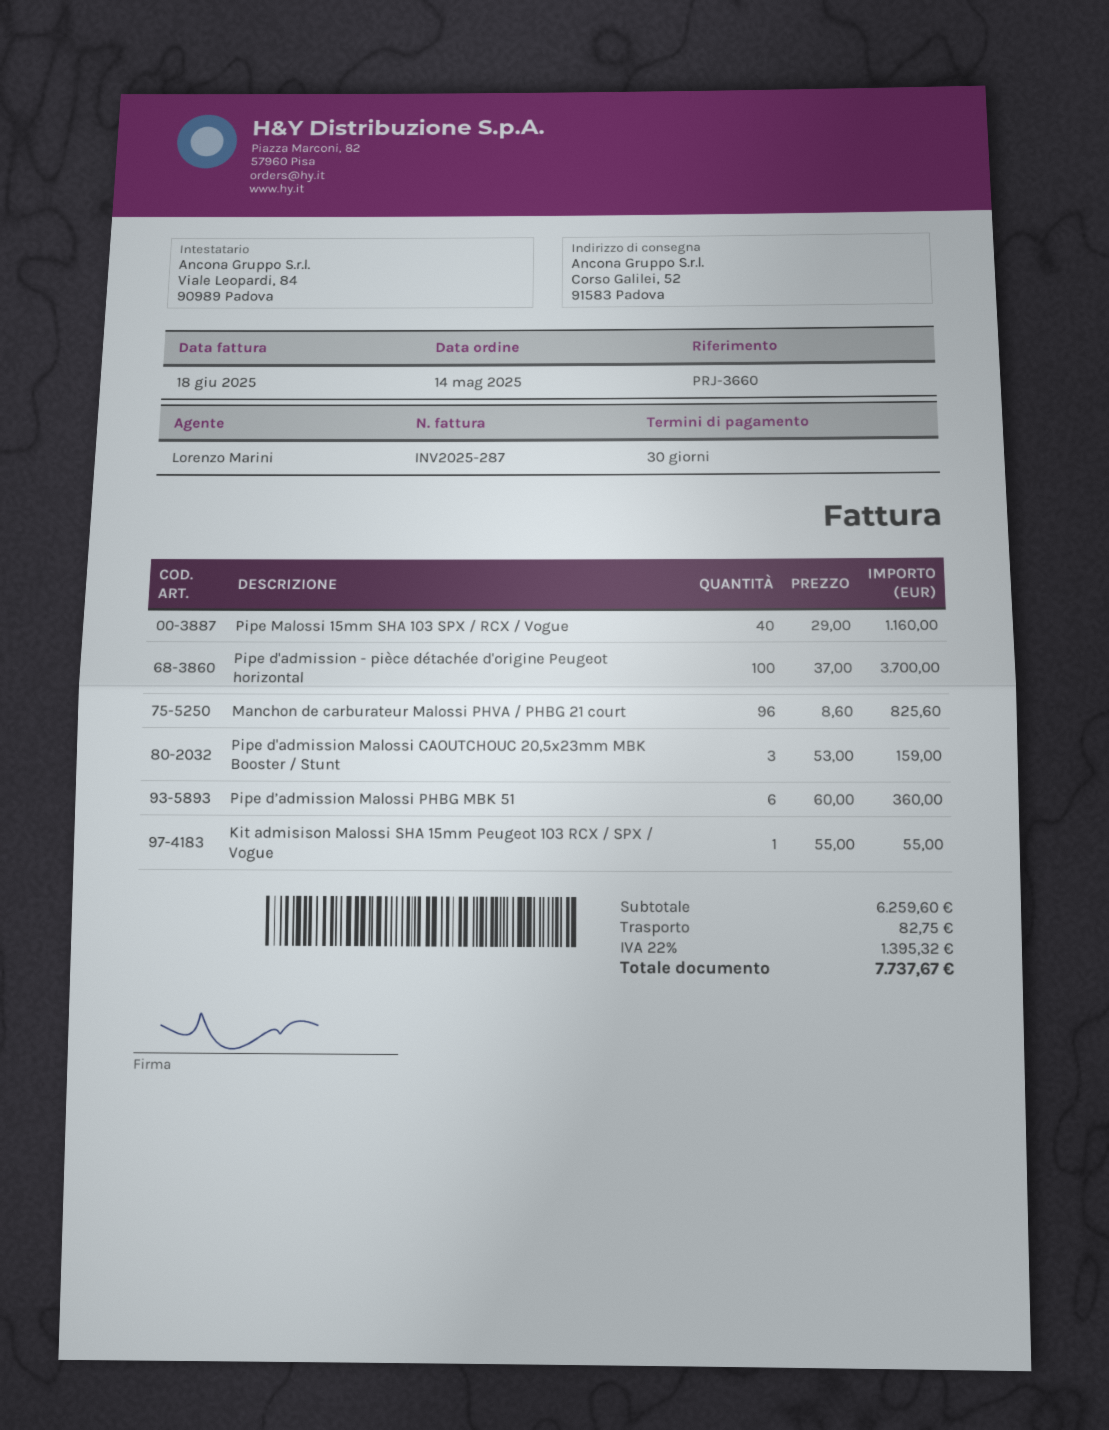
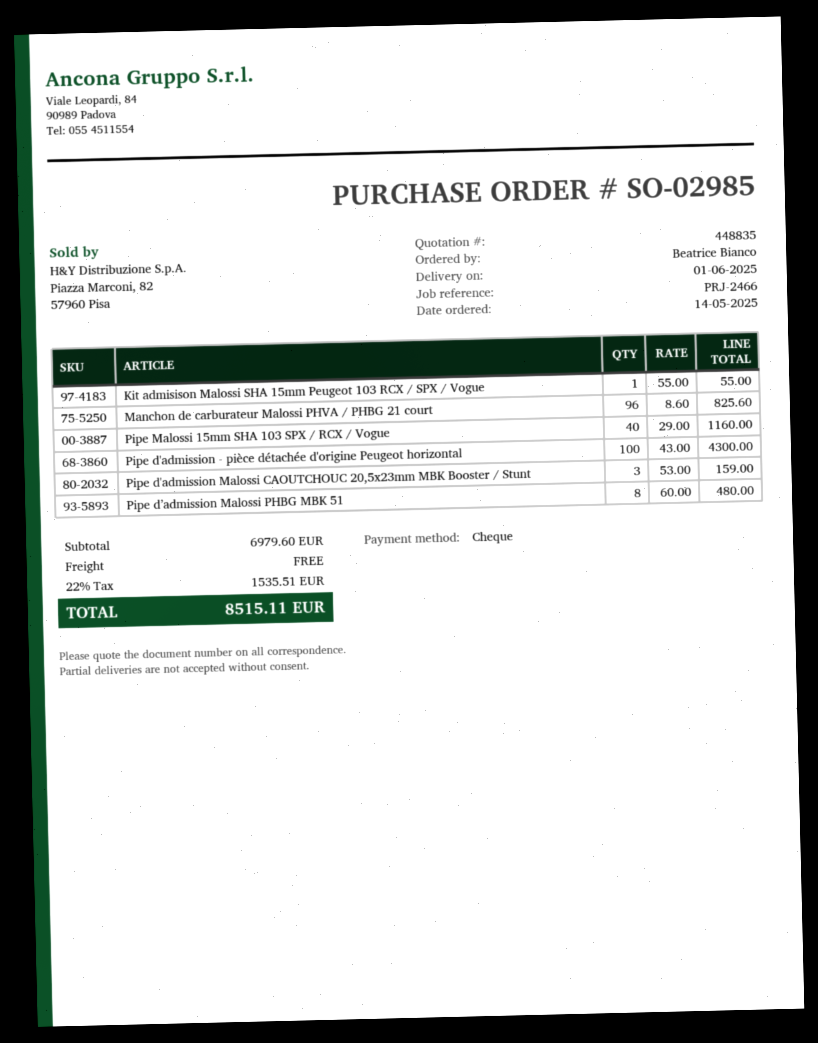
reference: PRJ-3660 -> PRJ-2466
Pipe d'admission - pièce détachée d'origine Peugeot horizontal: 100 x 37.00 = 3700.00 -> 100 x 43.00 = 4300.00
Pipe d’admission Malossi PHBG MBK 51: 6 x 60.00 = 360.00 -> 8 x 60.00 = 480.00
subtotal: 6259.60 -> 6979.60
shipping: 82.75 -> 0.00
tax: 22% = 1395.32 -> 22% = 1535.51
total: 7737.67 -> 8515.11

